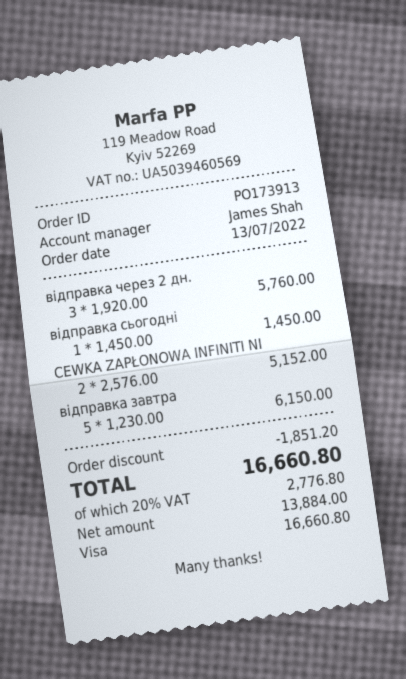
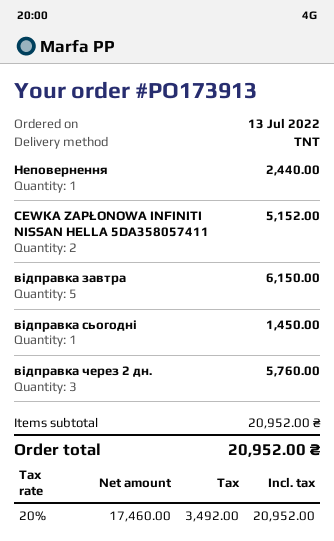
Неповернення: none -> 1 for 2440.00
discount: 1851.20 -> none
net: 13884.00 -> 17460.00
tax: 20% = 2776.80 -> 20% = 3492.00
total: 16660.80 -> 20952.00

